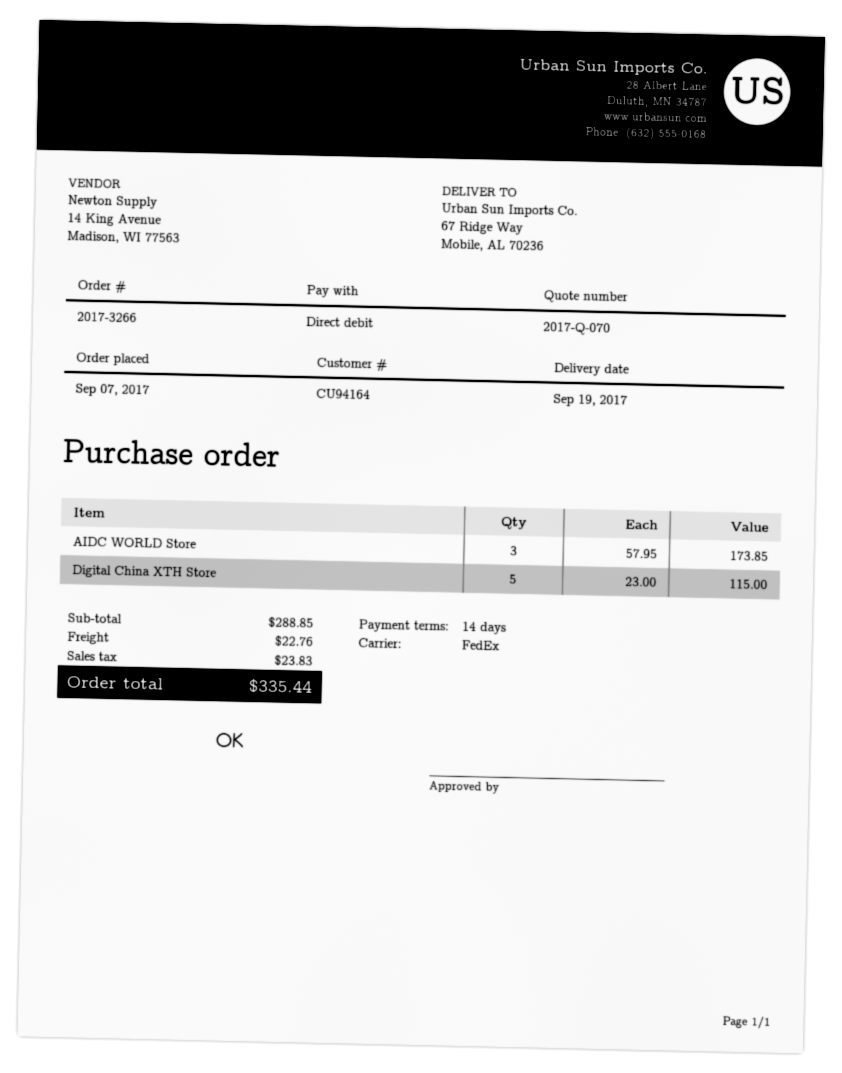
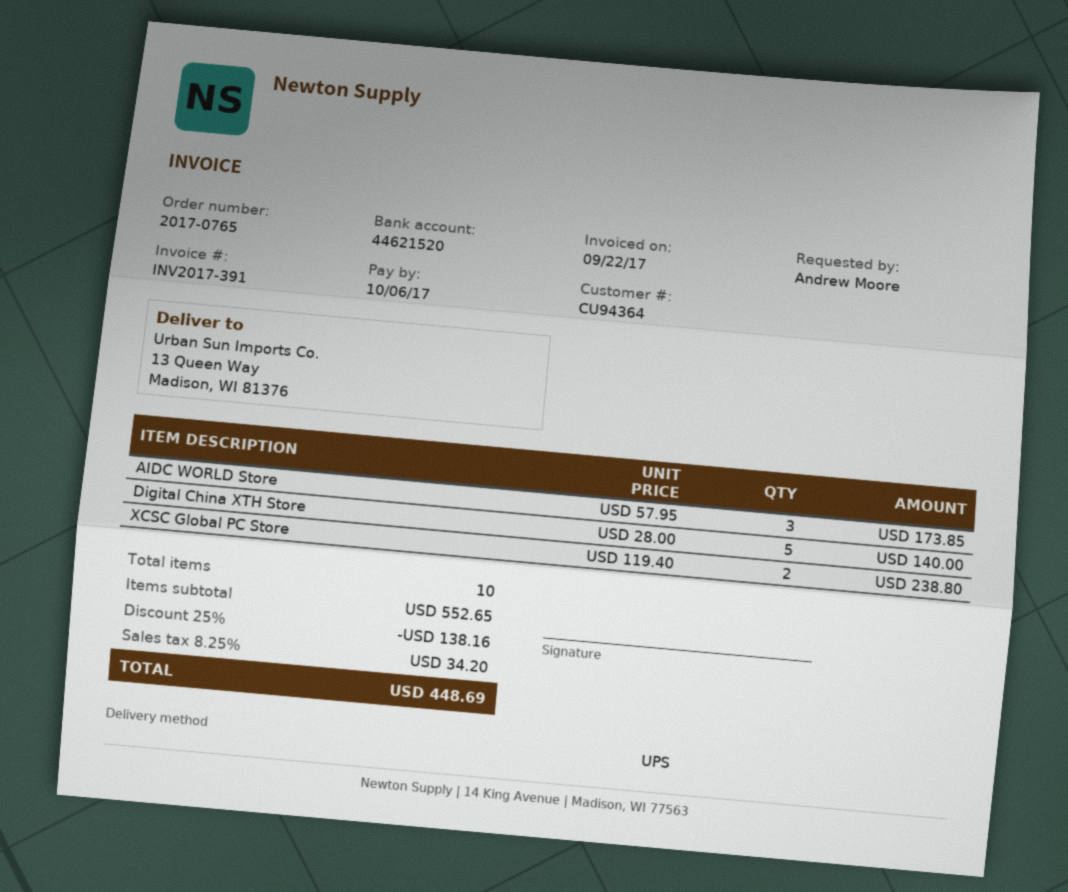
order number: 2017-3266 -> 2017-0765
customer number: CU94164 -> CU94364
shipping method: FedEx -> UPS
ship to: 67 Ridge Way, Mobile, AL 70236 -> 13 Queen Way, Madison, WI 81376
Digital China XTH Store: 5 x 23.00 = 115.00 -> 5 x 28.00 = 140.00
XCSC Global PC Store: none -> 2 x 119.40 = 238.80
subtotal: 288.85 -> 552.65
discount: none -> 25% = 138.16
shipping: 22.76 -> none
tax: 23.83 -> 34.20
total: 335.44 -> 448.69

